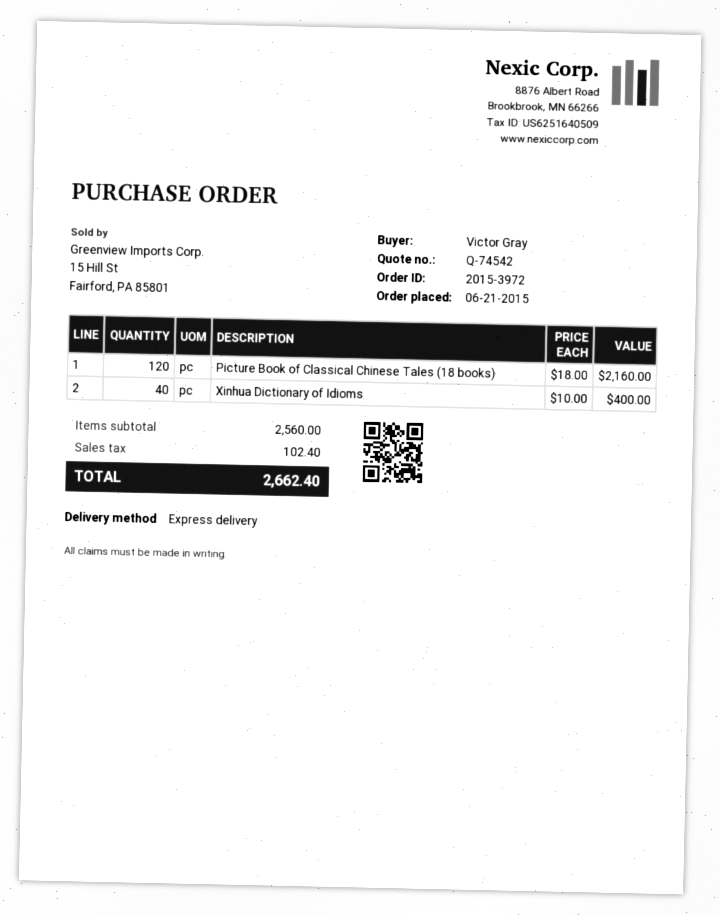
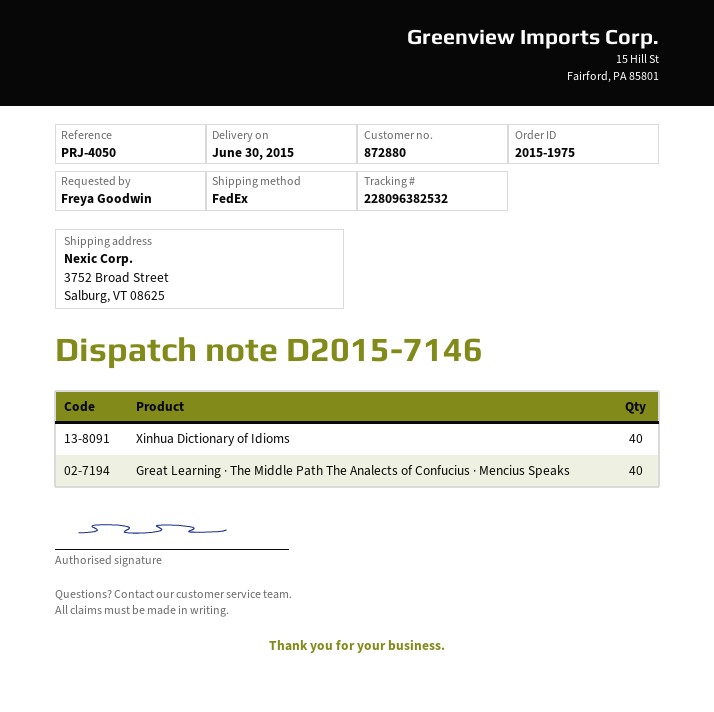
order number: 2015-3972 -> 2015-1975
ordered by: Victor Gray -> Freya Goodwin
shipping method: express -> FedEx
Picture Book of Classical Chinese Tales (18 books): 120 -> none
Great Learning · The Middle Path The Analects of Confucius · Mencius Speaks: none -> 40

